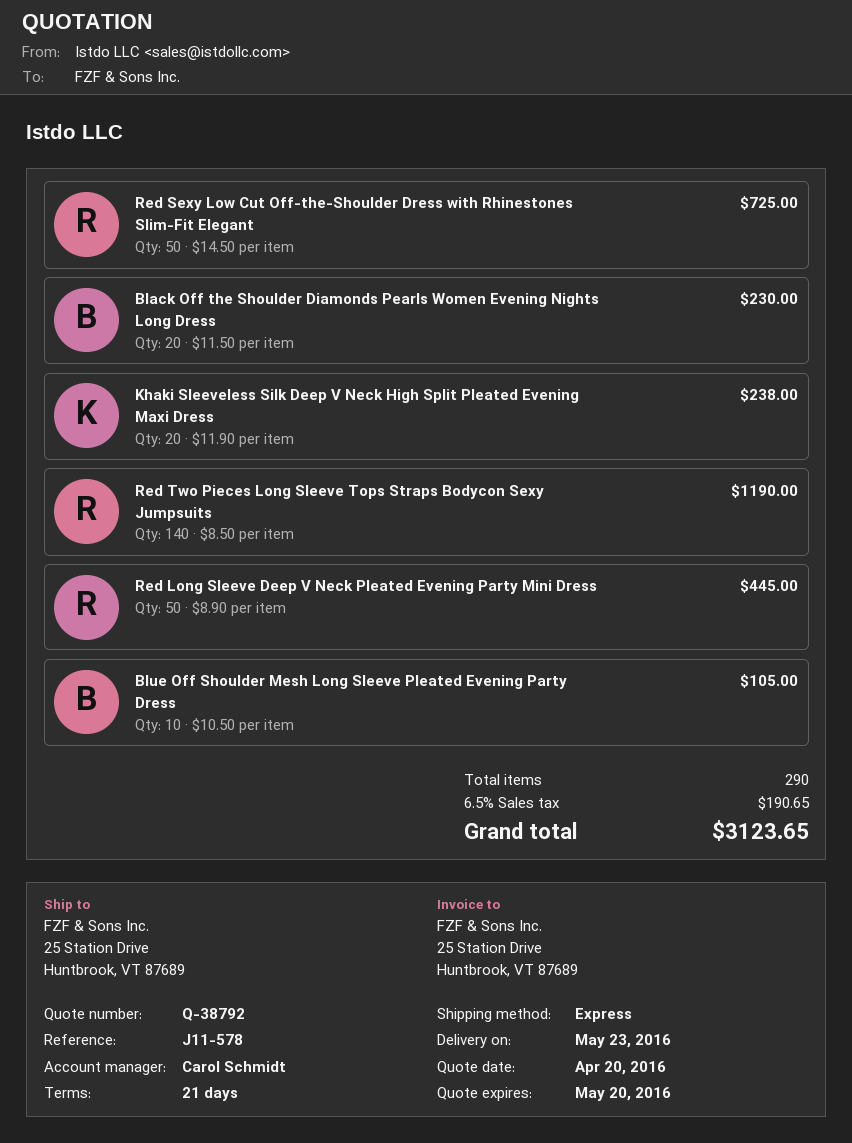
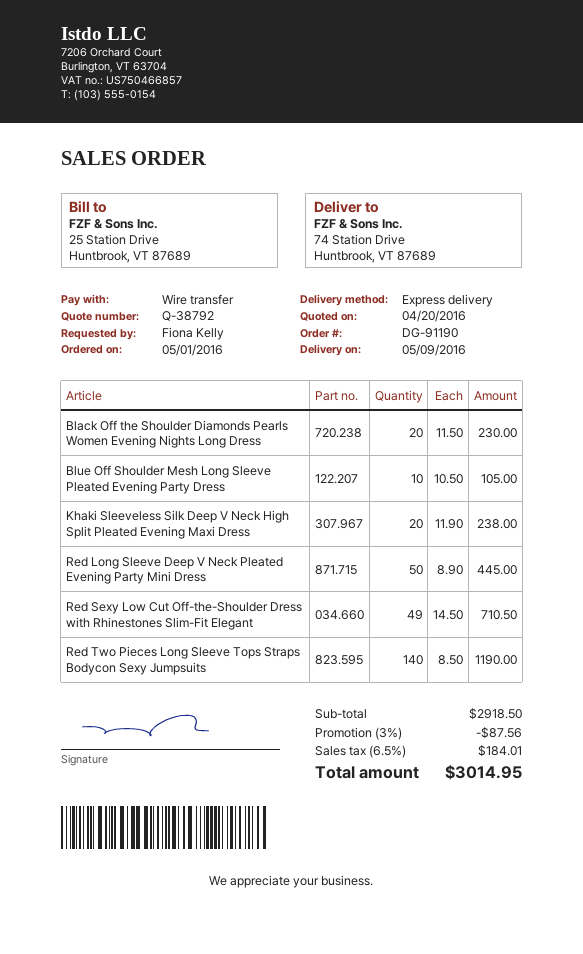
delivery date: 2016-05-23 -> 2016-05-09
ship to: 25 Station Drive, Huntbrook, VT 87689 -> 74 Station Drive, Huntbrook, VT 87689
Red Sexy Low Cut Off-the-Shoulder Dress with Rhinestones Slim-Fit Elegant: 50 x 14.50 = 725.00 -> 49 x 14.50 = 710.50
discount: none -> 3% = 87.56
tax: 6.5% = 190.65 -> 6.5% = 184.01
total: 3123.65 -> 3014.95

